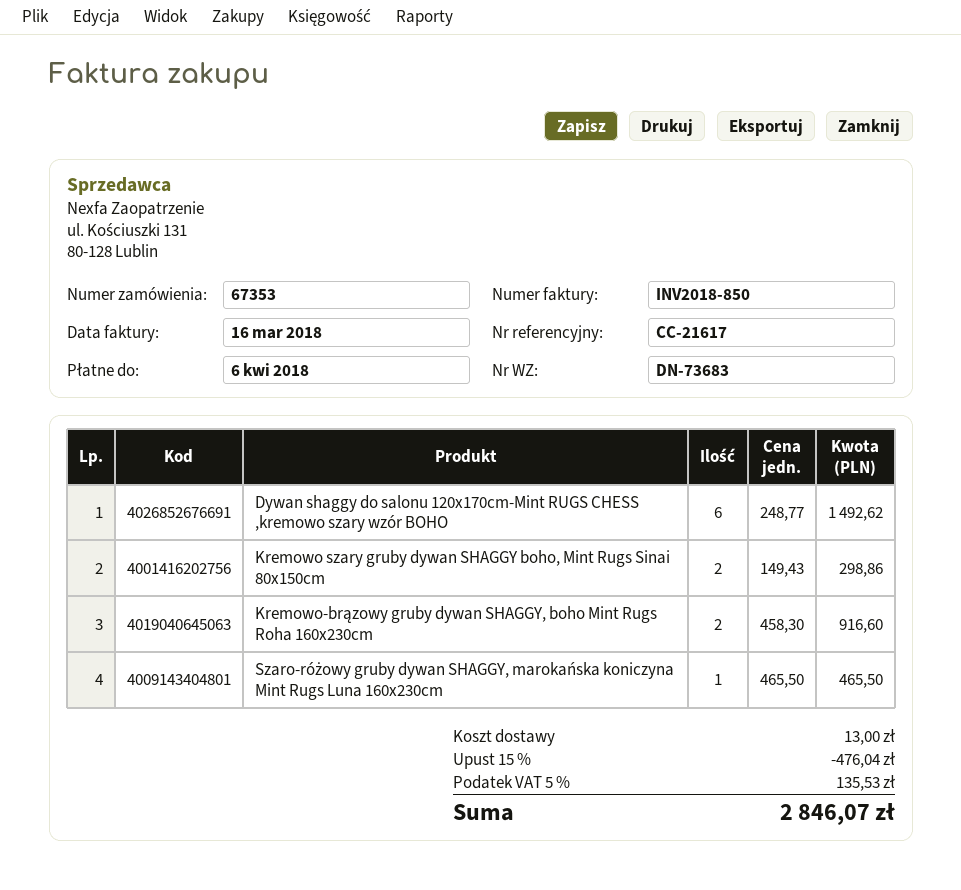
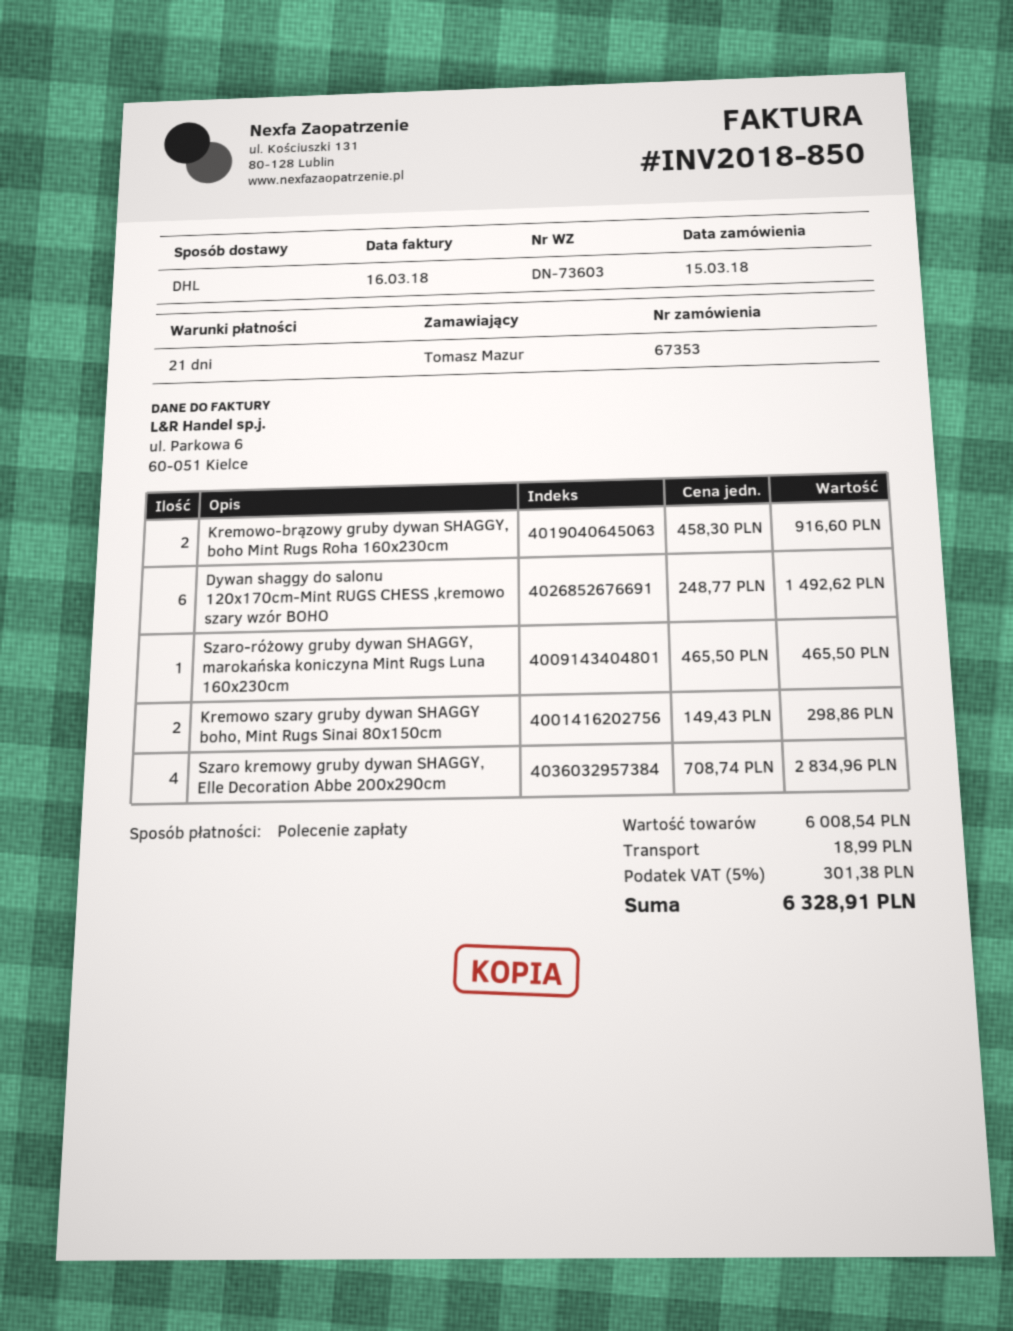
delivery note number: DN-73683 -> DN-73603
Szaro kremowy gruby dywan SHAGGY, Elle Decoration Abbe 200x290cm: none -> 4 x 708.74 = 2834.96
discount: 15% = 476.04 -> none
shipping: 13.00 -> 18.99
tax: 5% = 135.53 -> 5% = 301.38
total: 2846.07 -> 6328.91

